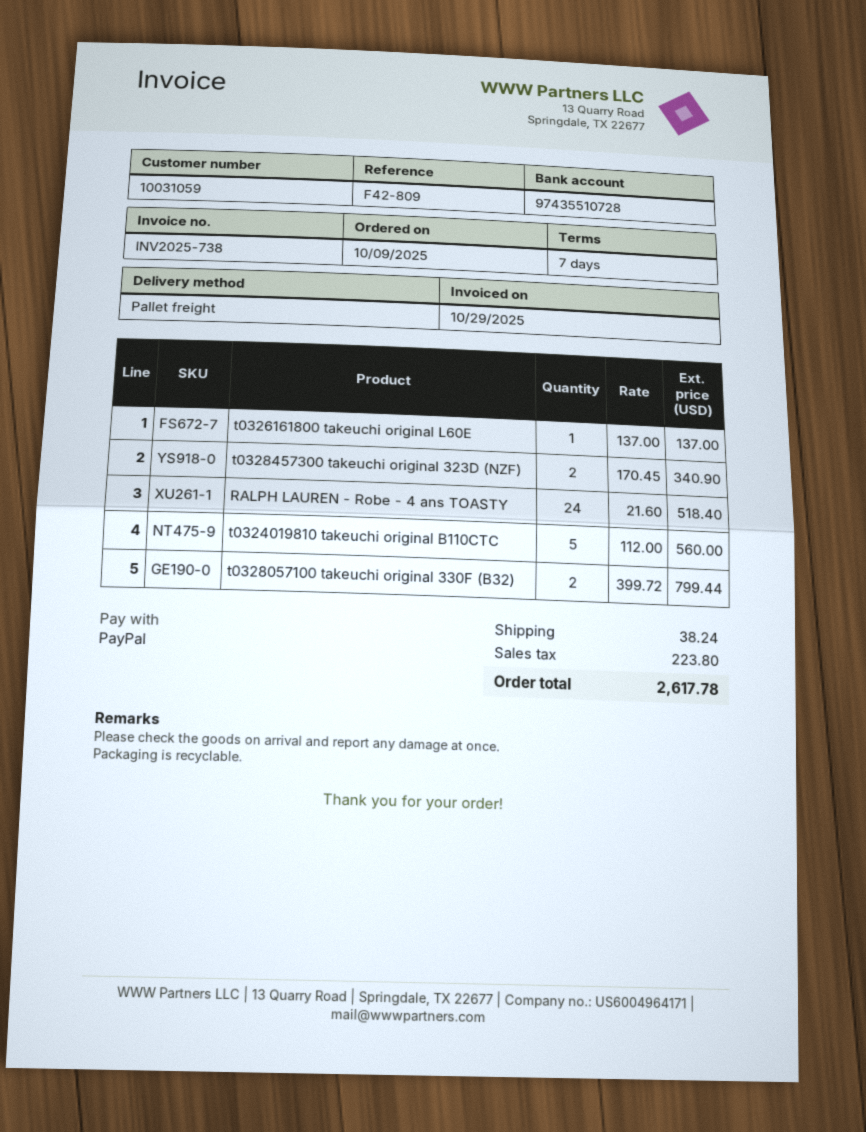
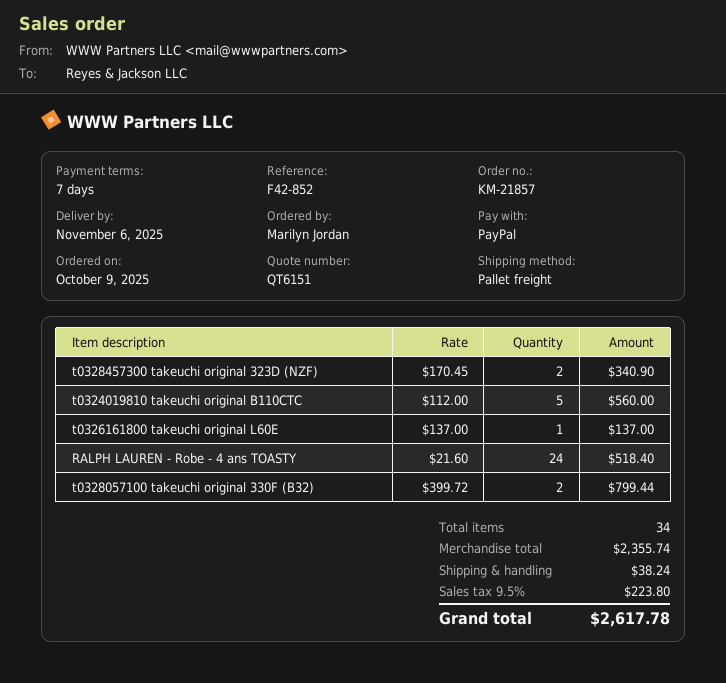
reference: F42-809 -> F42-852

